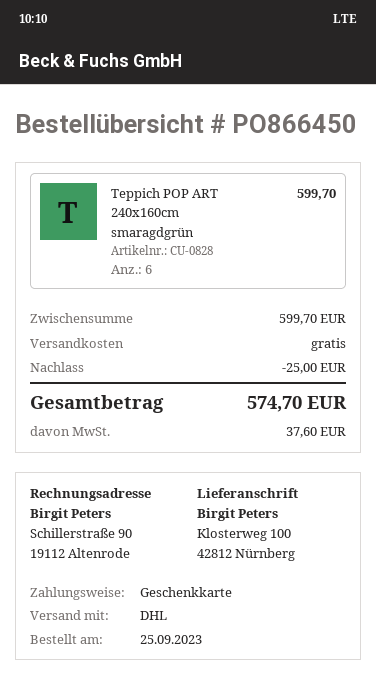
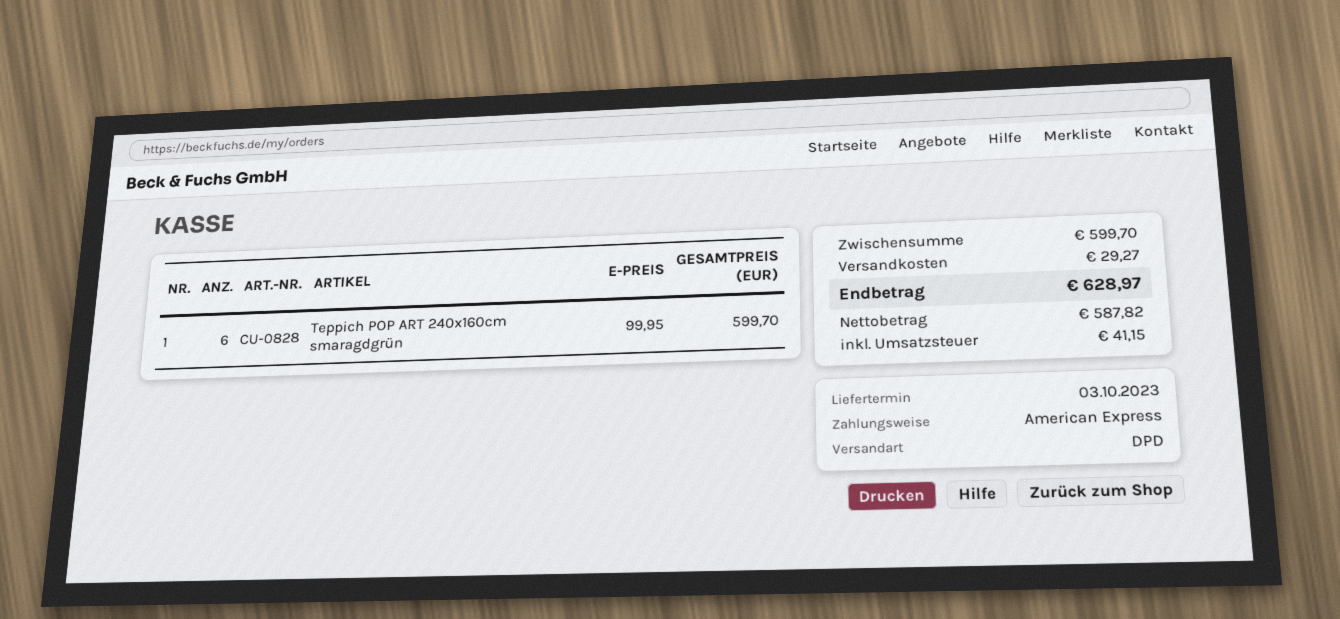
payment method: gift card -> American Express
shipping method: DHL -> DPD
discount: 25.00 -> none
shipping: 0.00 -> 29.27
tax: 37.60 -> 41.15
total: 574.70 -> 628.97

